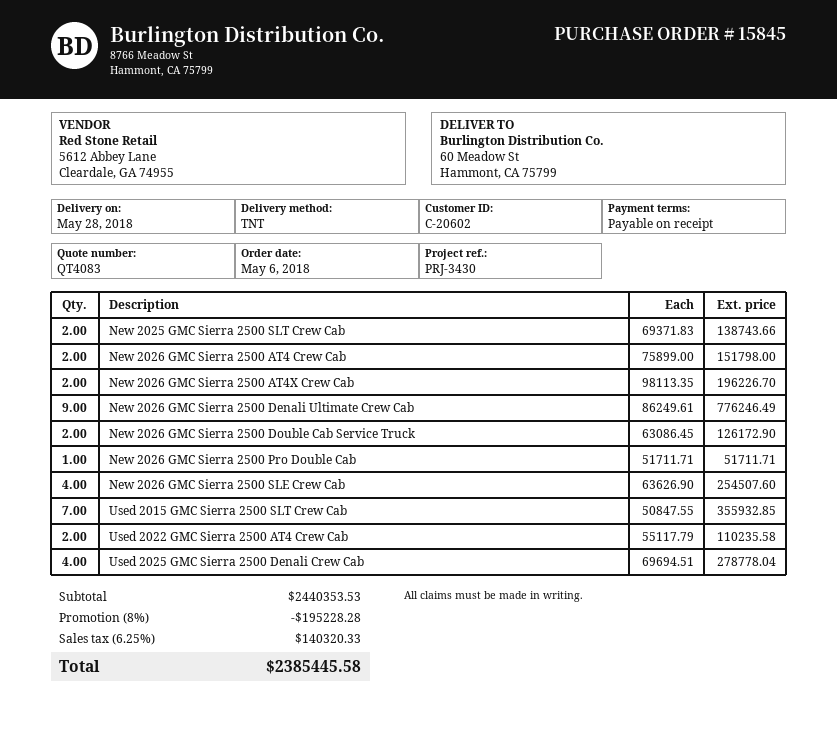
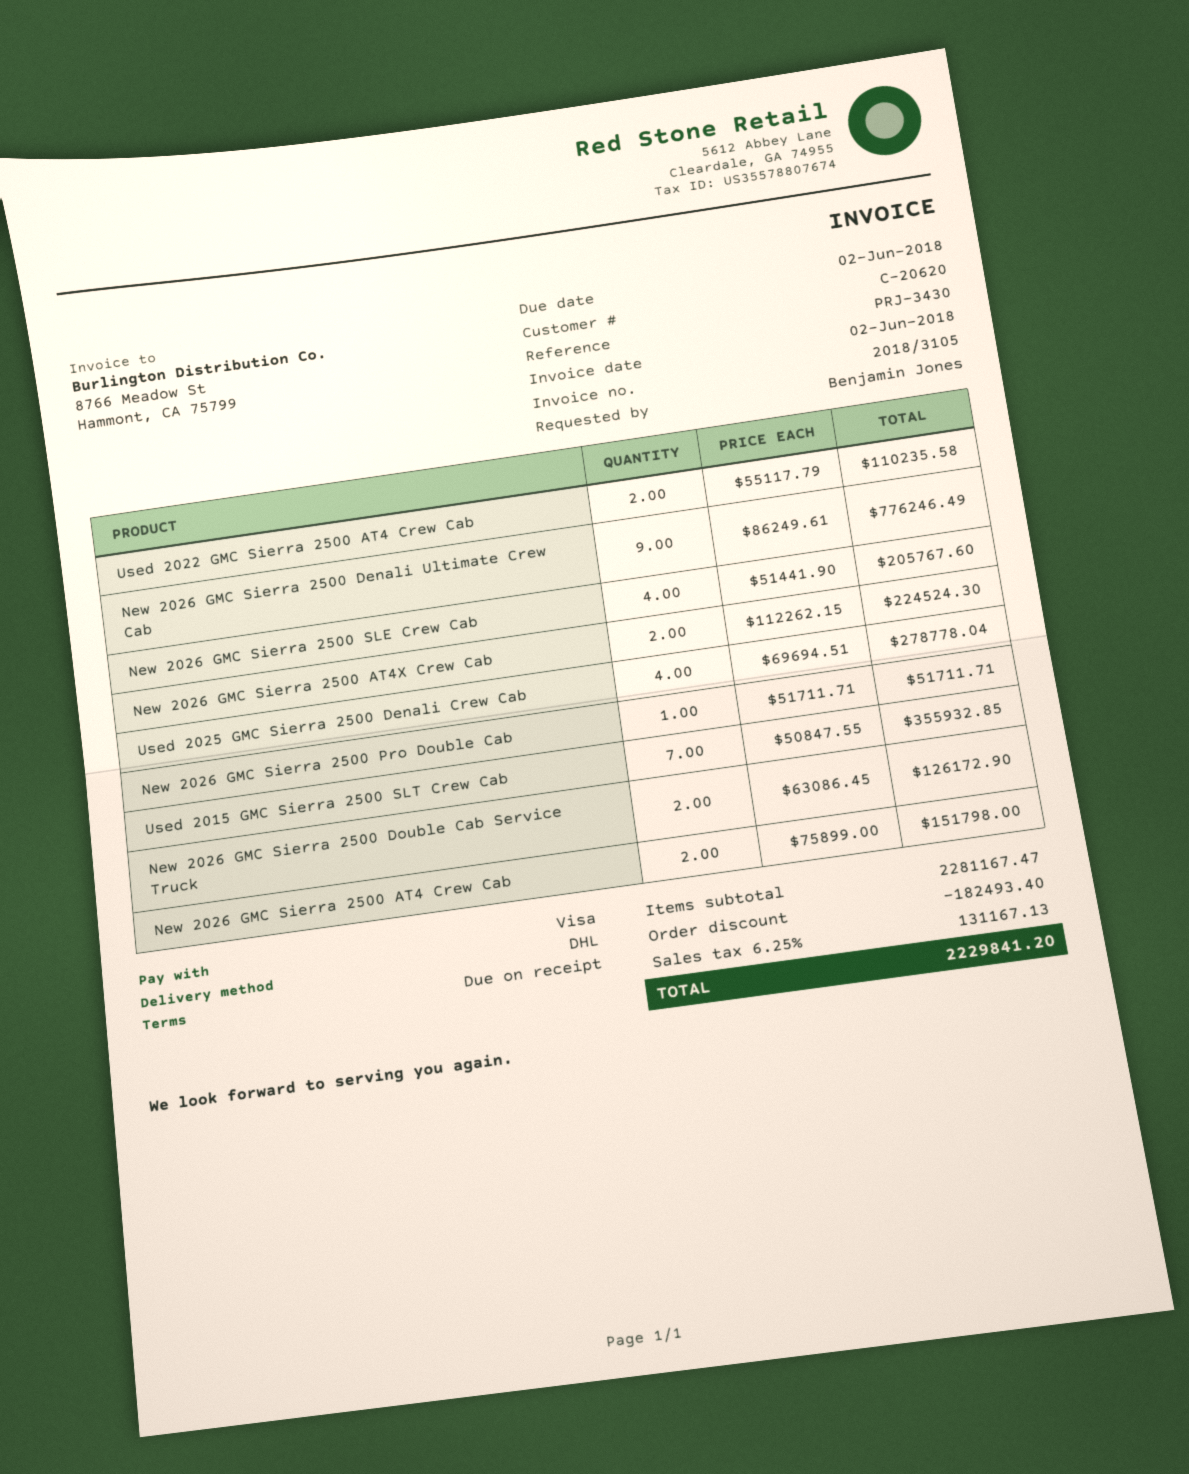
customer number: C-20602 -> C-20620
shipping method: TNT -> DHL
New 2025 GMC Sierra 2500 SLT Crew Cab: 2 x 69371.83 = 138743.66 -> none
New 2026 GMC Sierra 2500 AT4X Crew Cab: 2 x 98113.35 = 196226.70 -> 2 x 112262.15 = 224524.30
New 2026 GMC Sierra 2500 SLE Crew Cab: 4 x 63626.90 = 254507.60 -> 4 x 51441.90 = 205767.60
subtotal: 2440353.53 -> 2281167.47
discount: 195228.28 -> 182493.40
tax: 6.25% = 140320.33 -> 6.25% = 131167.13
total: 2385445.58 -> 2229841.20

